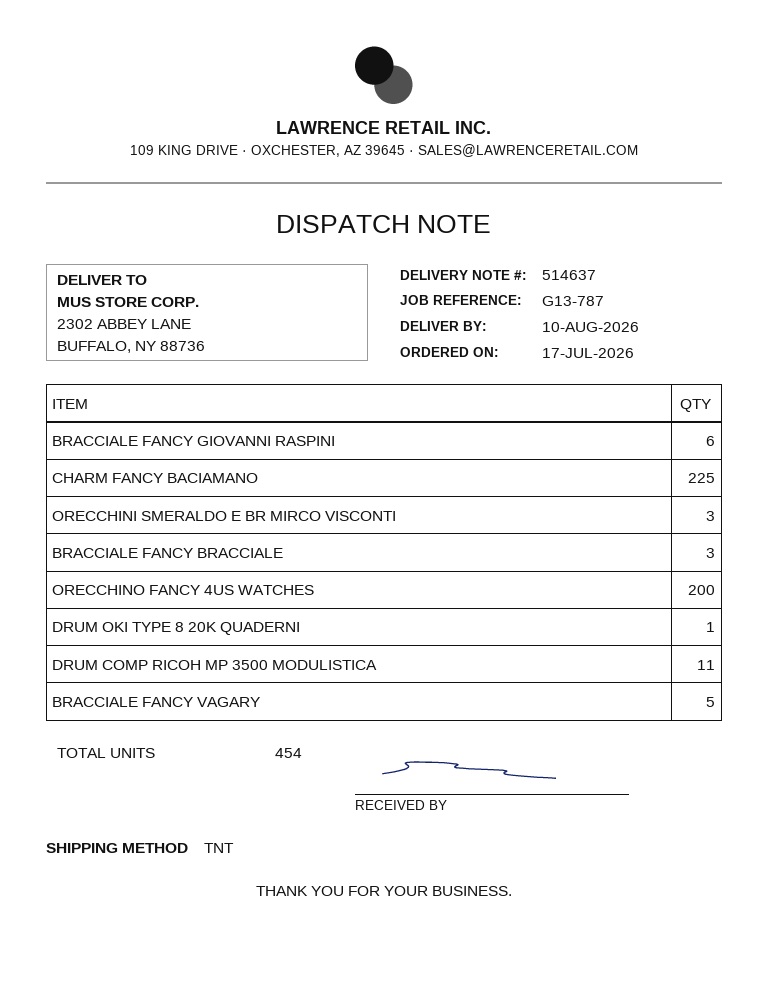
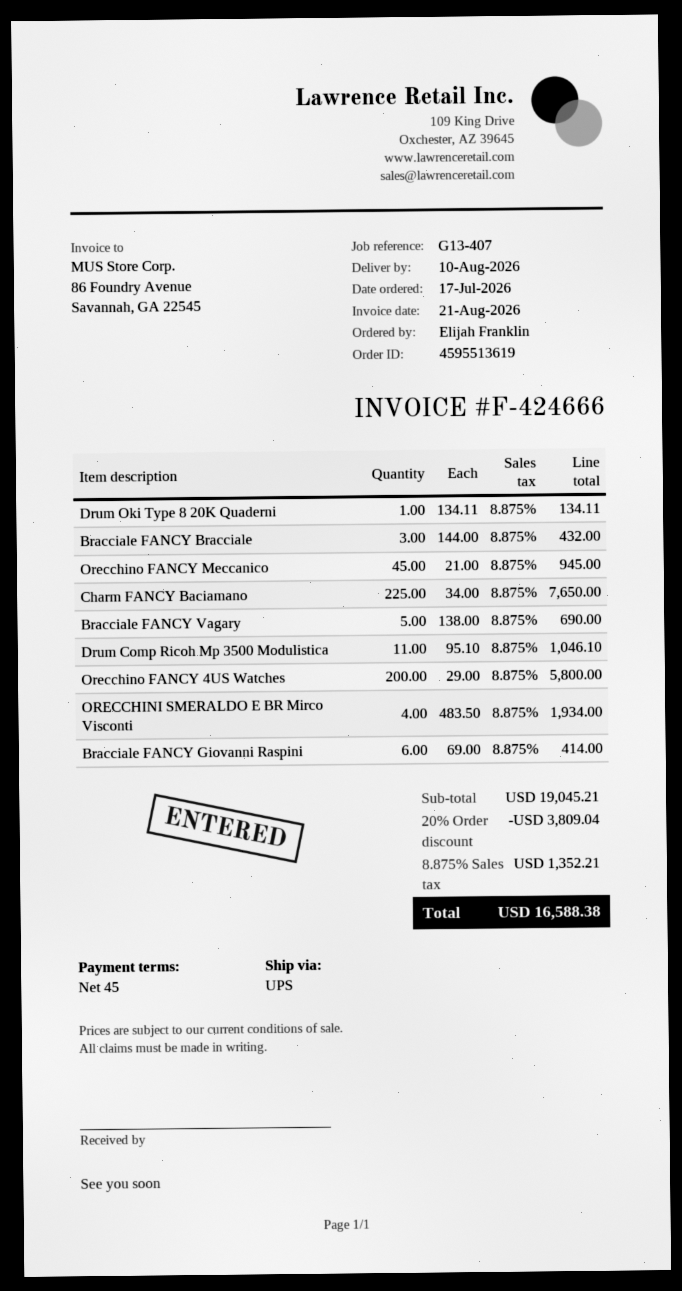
reference: G13-787 -> G13-407
shipping method: TNT -> UPS
ORECCHINI SMERALDO E BR MIRCO VISCONTI: 3 -> 4
Orecchino FANCY Meccanico: none -> 45

